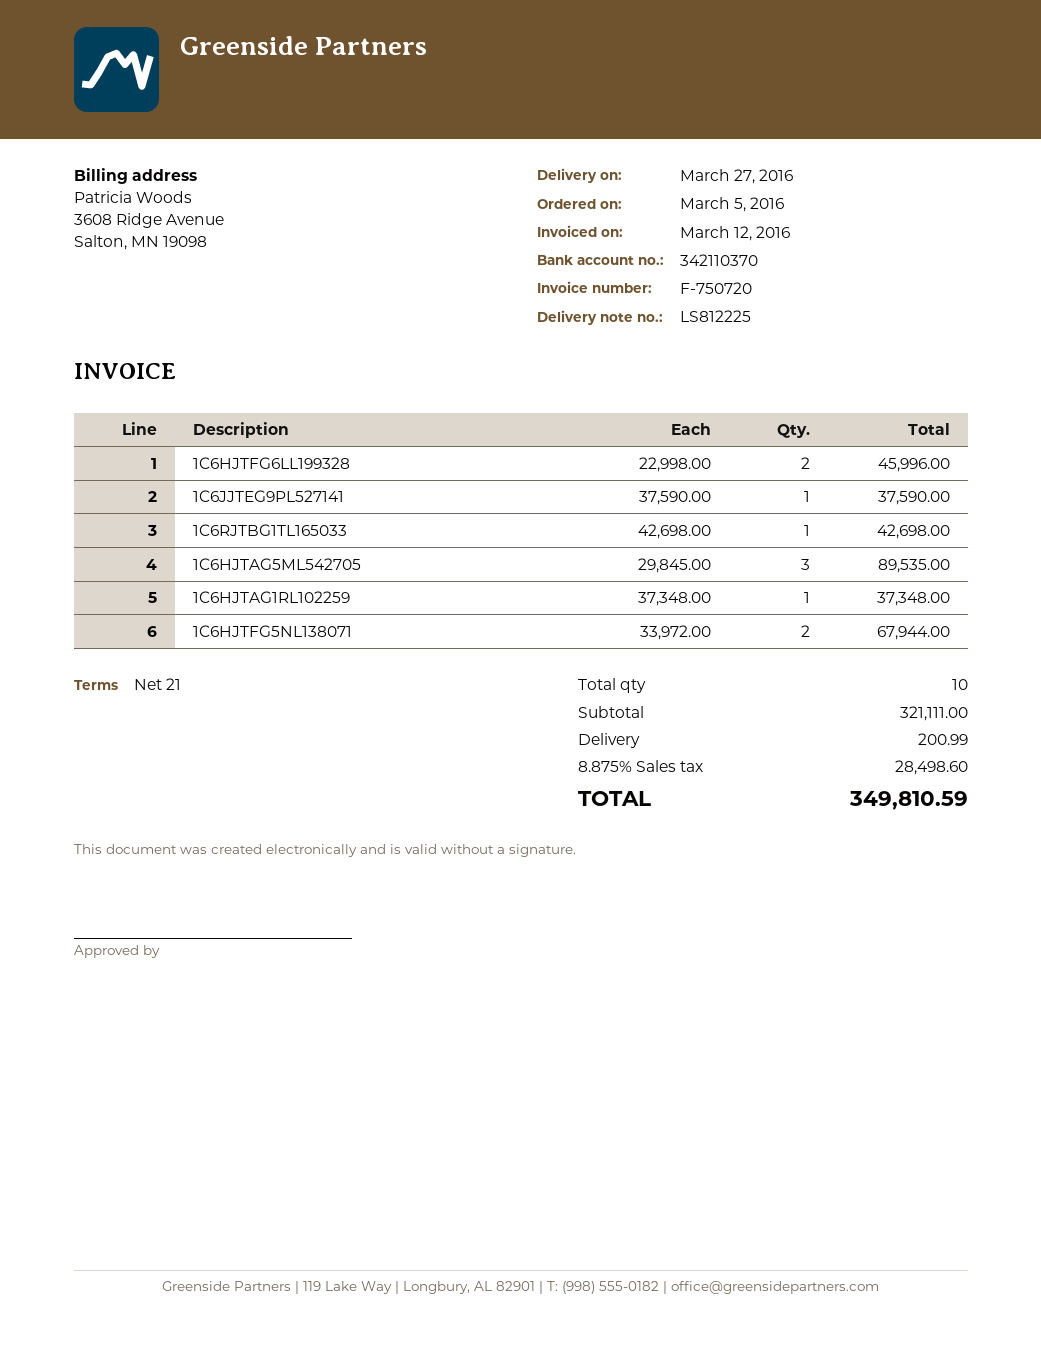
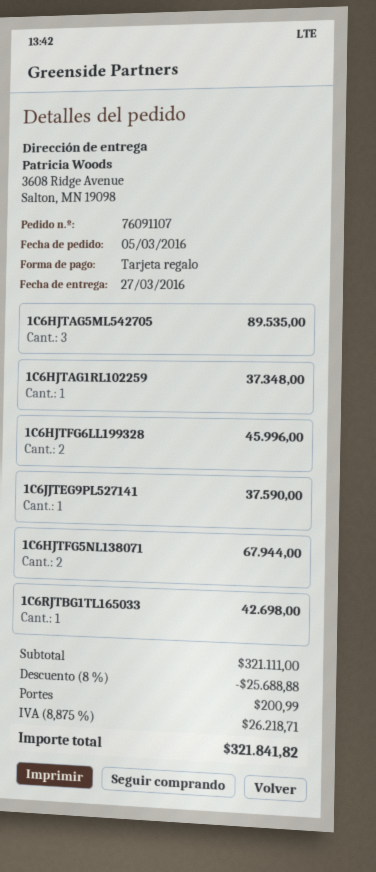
discount: none -> 8% = 25688.88
tax: 8.875% = 28498.60 -> 8.875% = 26218.71
total: 349810.59 -> 321841.82

